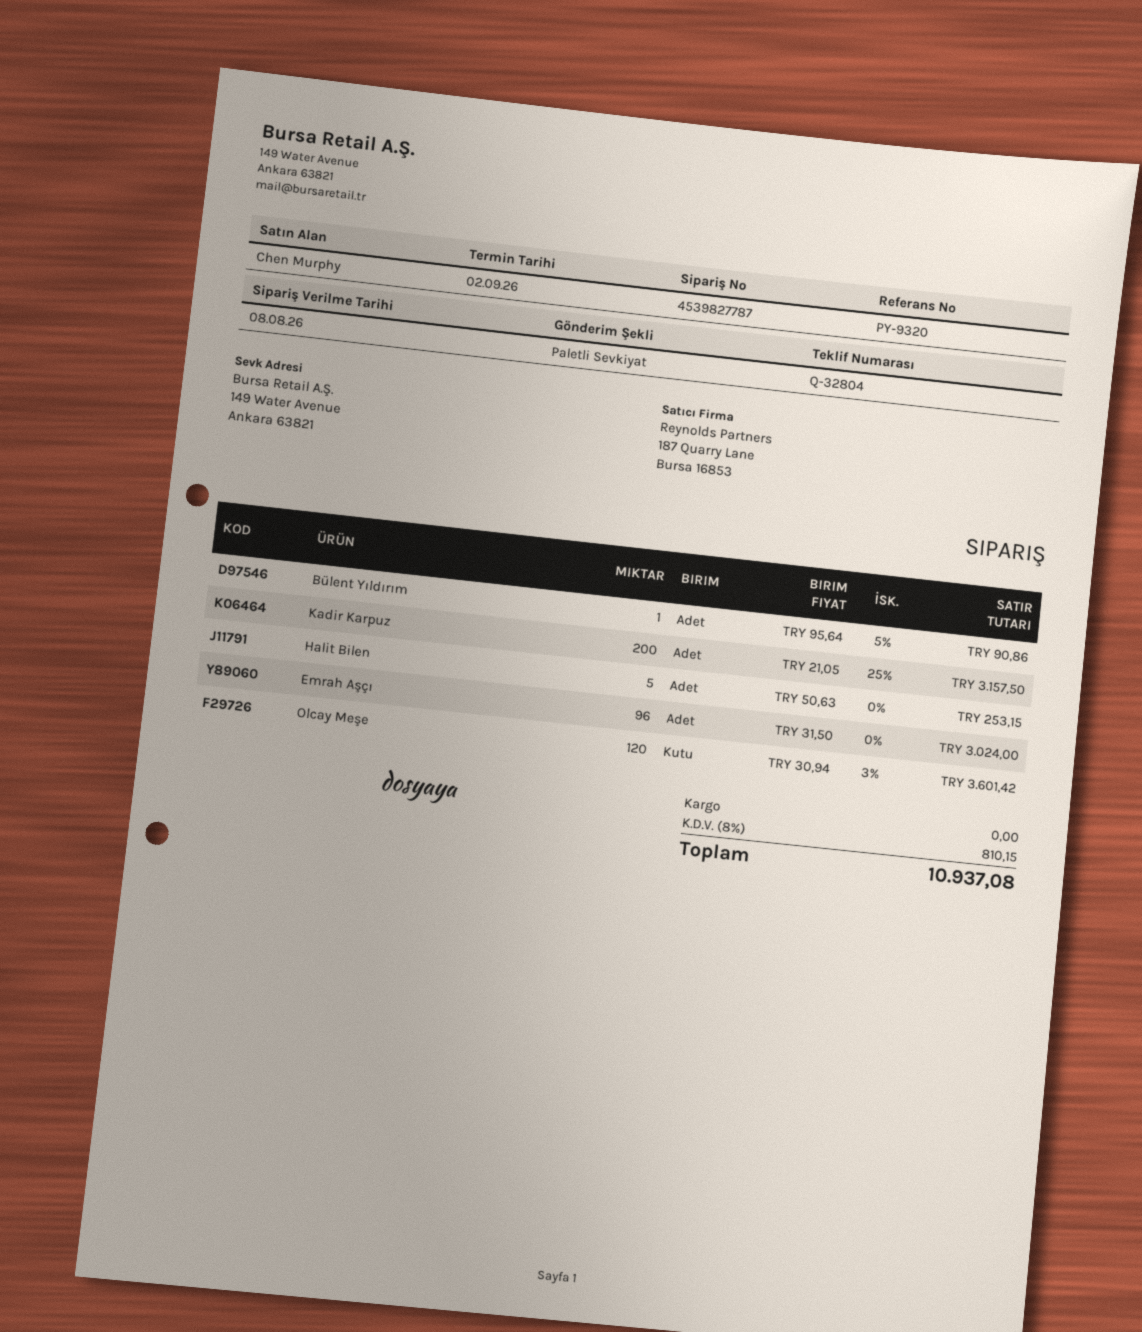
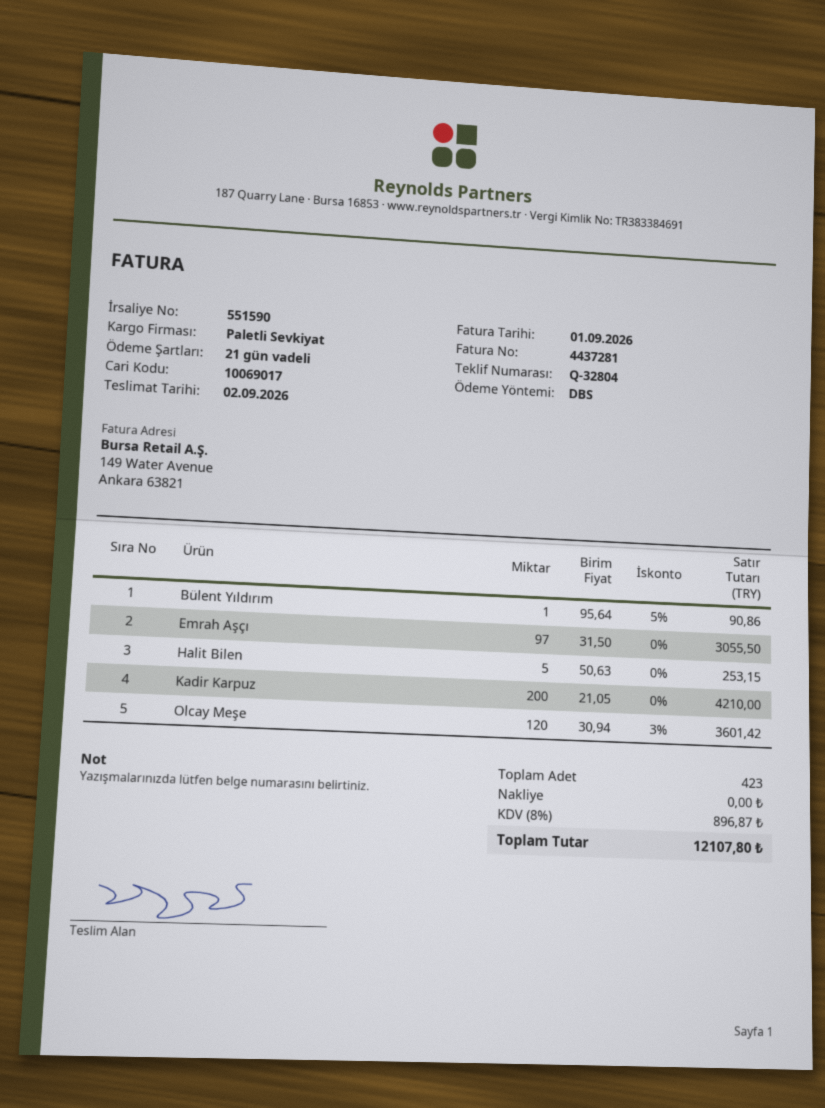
Kadir Karpuz: 200 x 21.05 - 25% = 3157.50 -> 200 x 21.05 = 4210.00
Emrah Aşçı: 96 x 31.50 = 3024.00 -> 97 x 31.50 = 3055.50
tax: 8% = 810.15 -> 8% = 896.87
total: 10937.08 -> 12107.80

